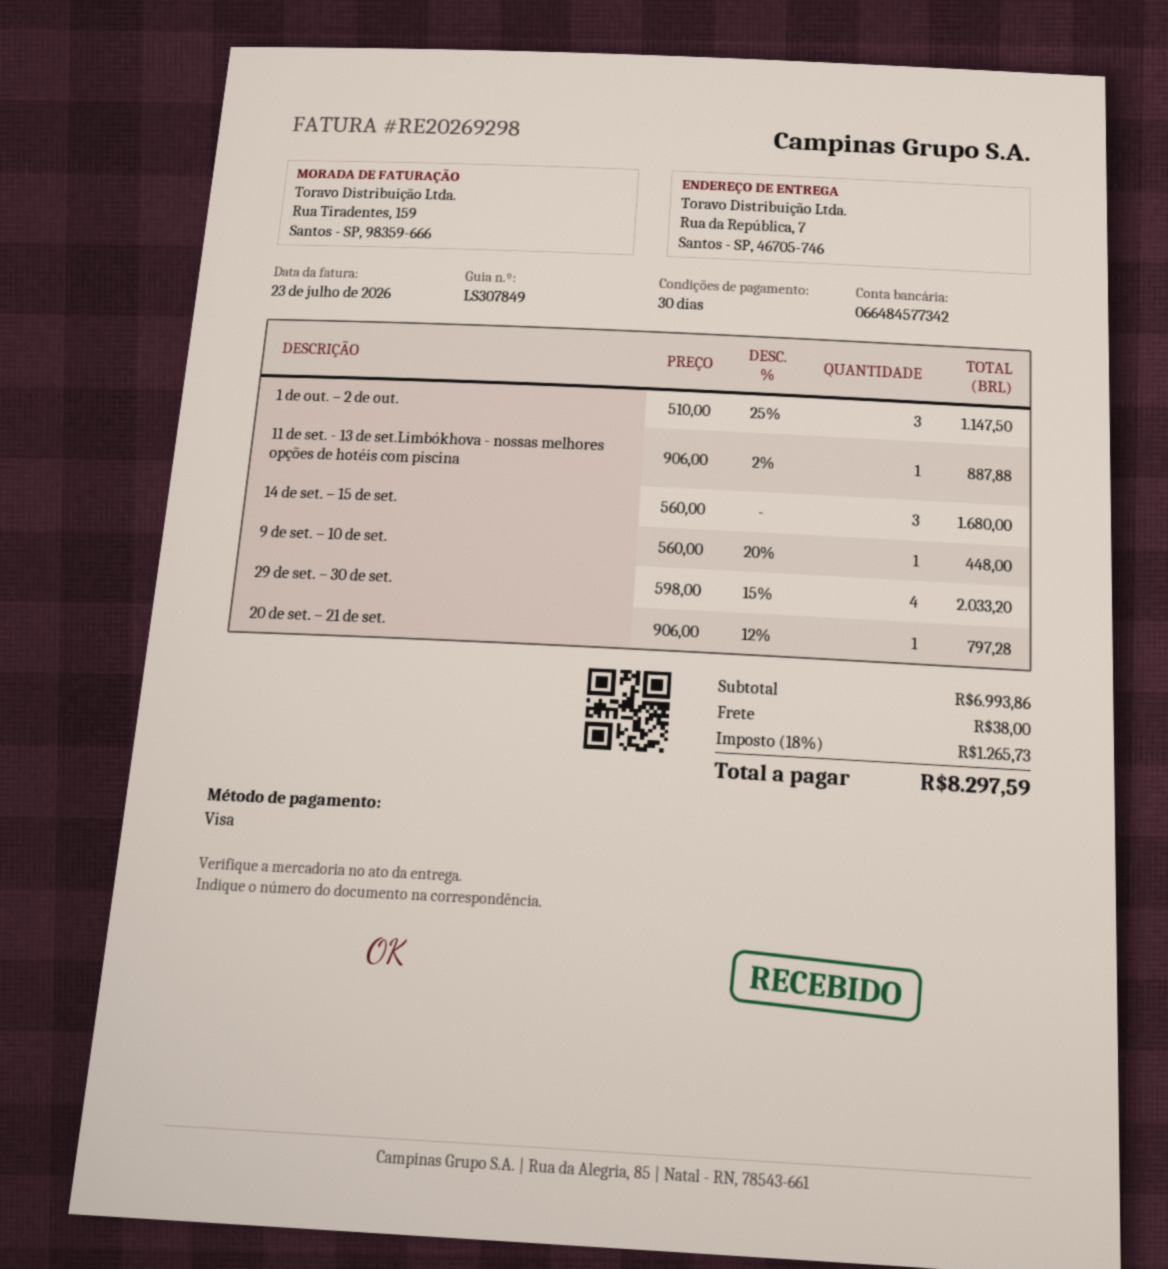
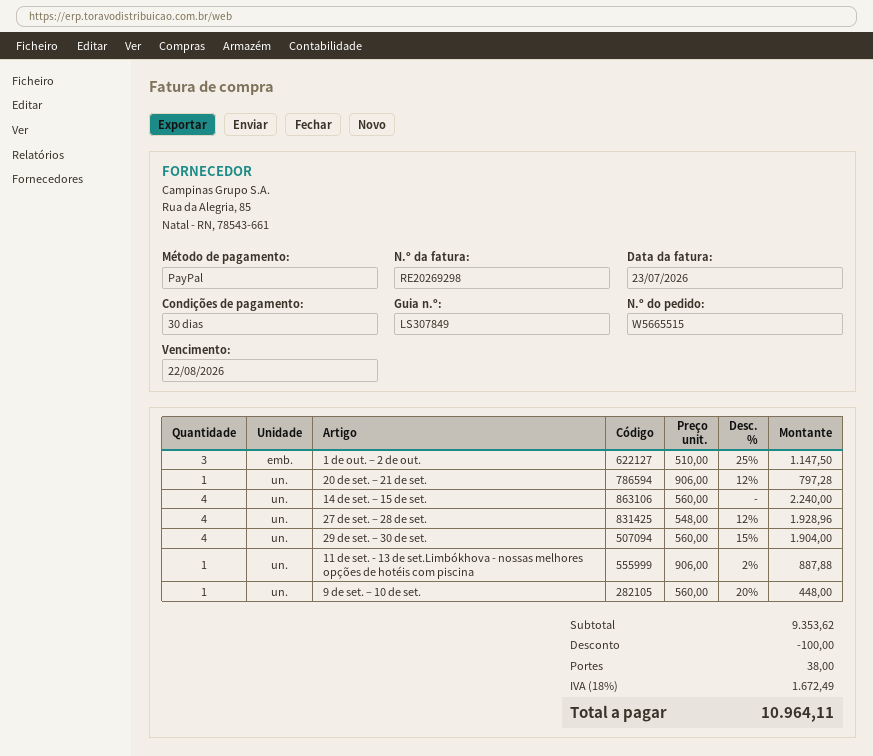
payment method: Visa -> PayPal
14 de set. – 15 de set.: 3 x 560.00 = 1680.00 -> 4 x 560.00 = 2240.00
29 de set. – 30 de set.: 4 x 598.00 - 15% = 2033.20 -> 4 x 560.00 - 15% = 1904.00
27 de set. – 28 de set.: none -> 4 x 548.00 - 12% = 1928.96
subtotal: 6993.86 -> 9353.62
discount: none -> 100.00
tax: 18% = 1265.73 -> 18% = 1672.49
total: 8297.59 -> 10964.11

